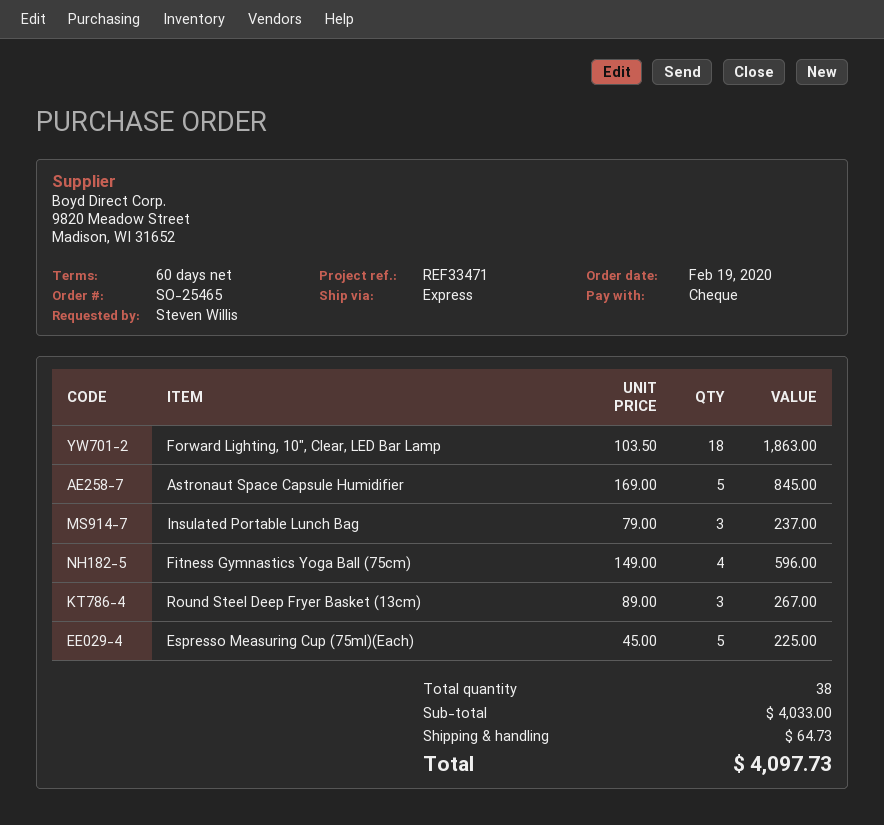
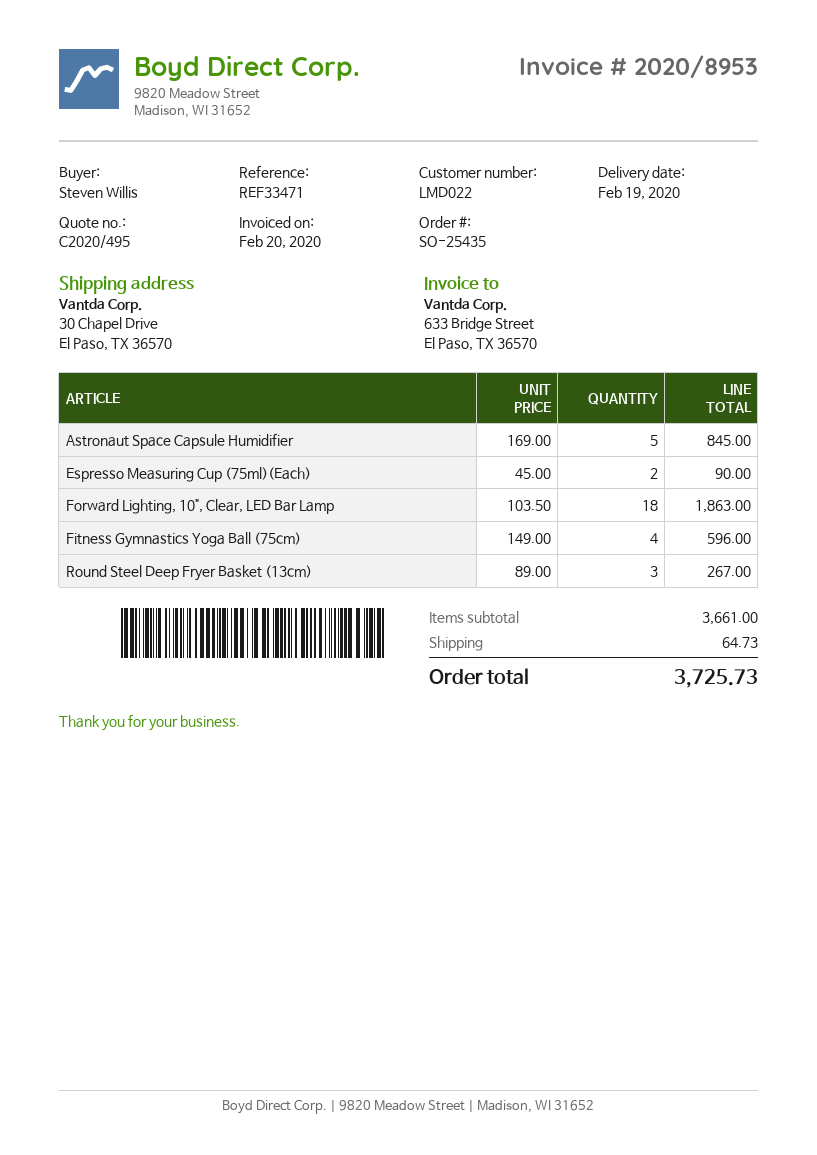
order number: SO-25465 -> SO-25435
Insulated Portable Lunch Bag: 3 x 79.00 = 237.00 -> none
Espresso Measuring Cup (75ml)(Each): 5 x 45.00 = 225.00 -> 2 x 45.00 = 90.00
subtotal: 4033.00 -> 3661.00
total: 4097.73 -> 3725.73

